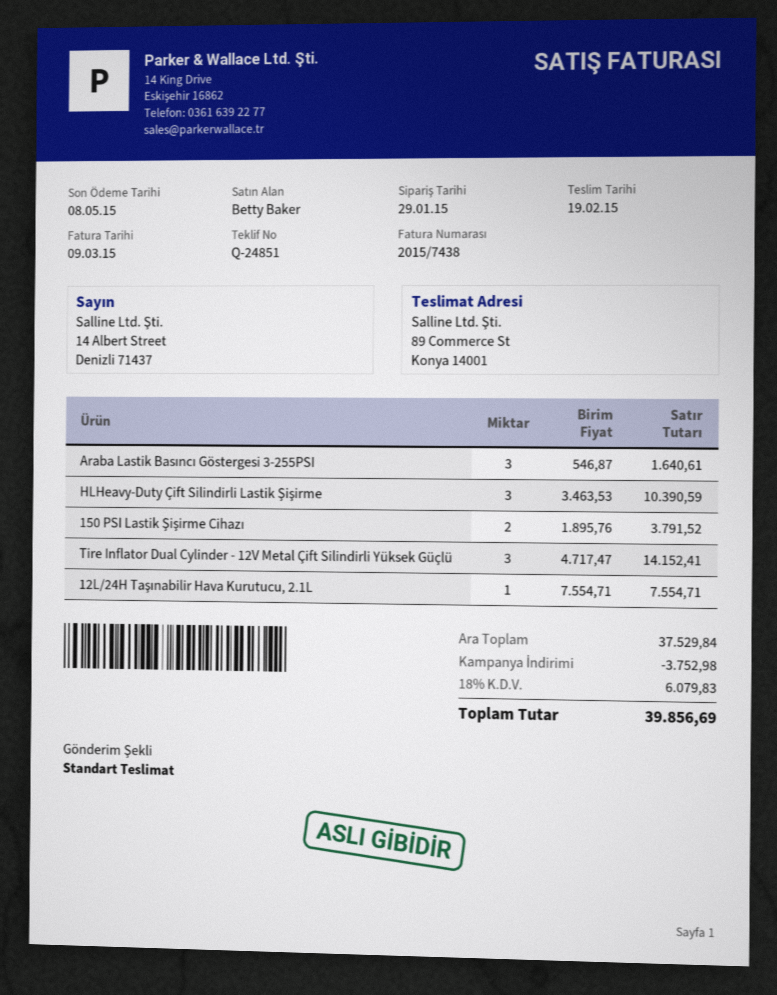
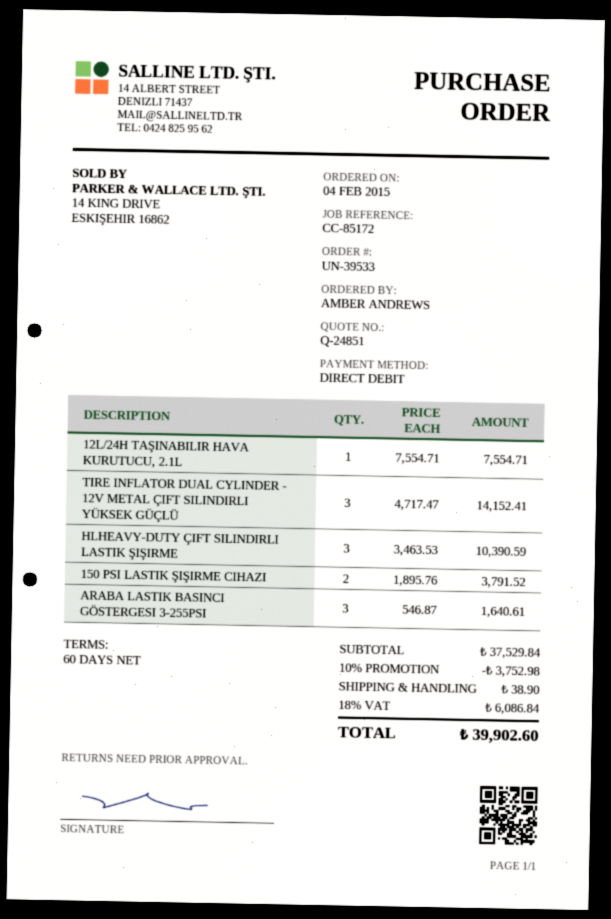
order date: 2015-01-29 -> 2015-02-04
ordered by: Betty Baker -> AMBER ANDREWS
shipping: none -> 38.90
tax: 18% = 6079.83 -> 18% = 6086.84
total: 39856.69 -> 39902.60

